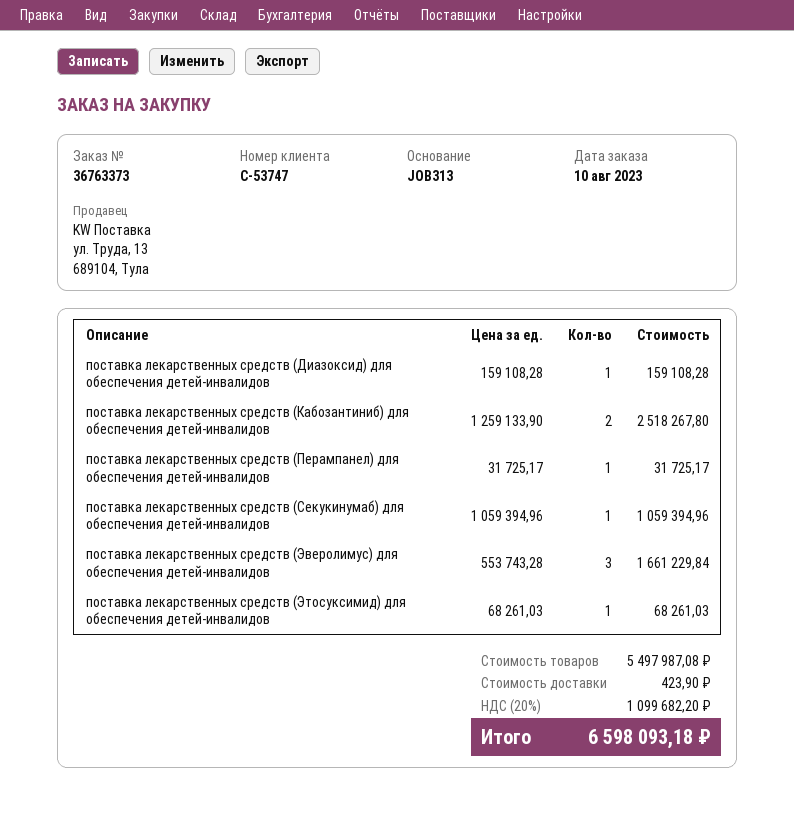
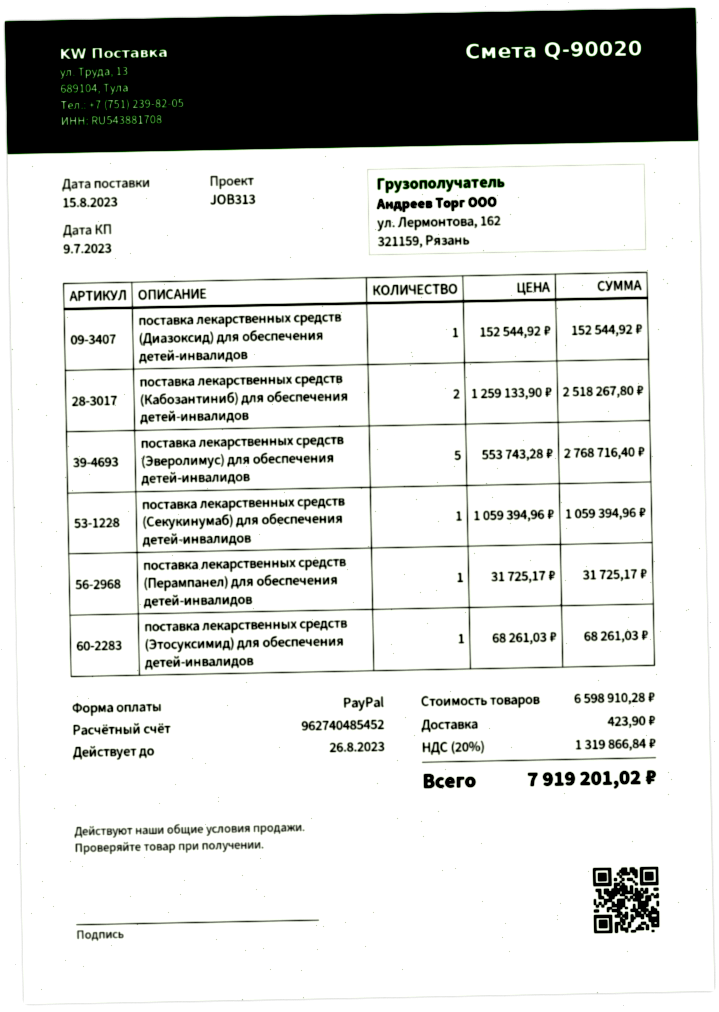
поставка лекарственных средств (Диазоксид) для обеспечения детей-инвалидов: 1 x 159108.28 = 159108.28 -> 1 x 152544.92 = 152544.92
поставка лекарственных средств (Эверолимус) для обеспечения детей-инвалидов: 3 x 553743.28 = 1661229.84 -> 5 x 553743.28 = 2768716.40
subtotal: 5497987.08 -> 6598910.28
tax: 20% = 1099682.20 -> 20% = 1319866.84
total: 6598093.18 -> 7919201.02

